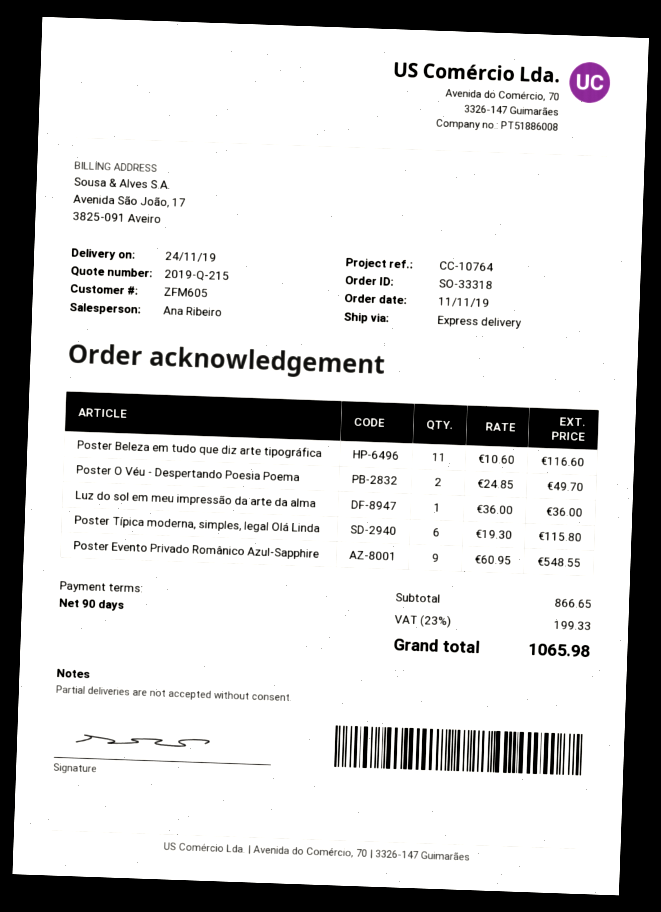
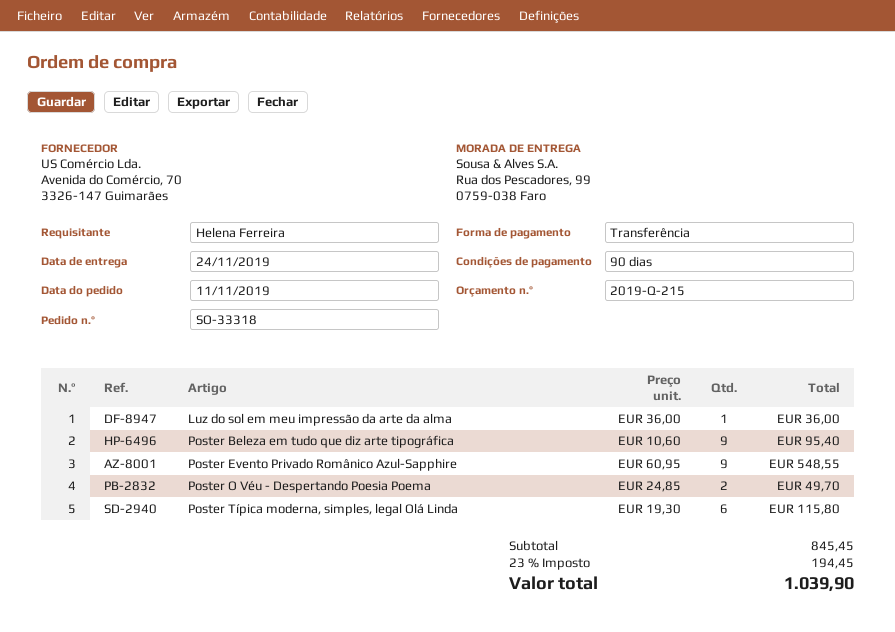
Poster Beleza em tudo que diz arte tipográfica: 11 x 10.60 = 116.60 -> 9 x 10.60 = 95.40
subtotal: 866.65 -> 845.45
tax: 23% = 199.33 -> 23% = 194.45
total: 1065.98 -> 1039.90

